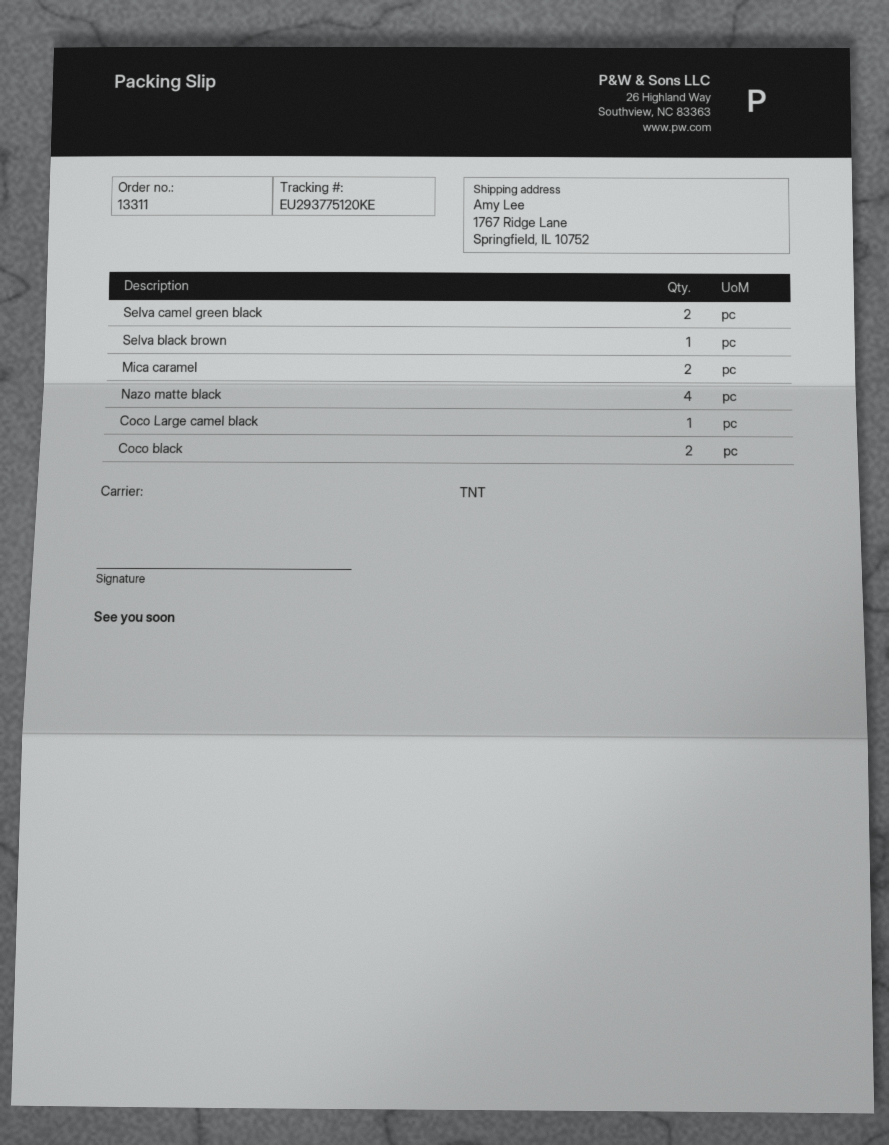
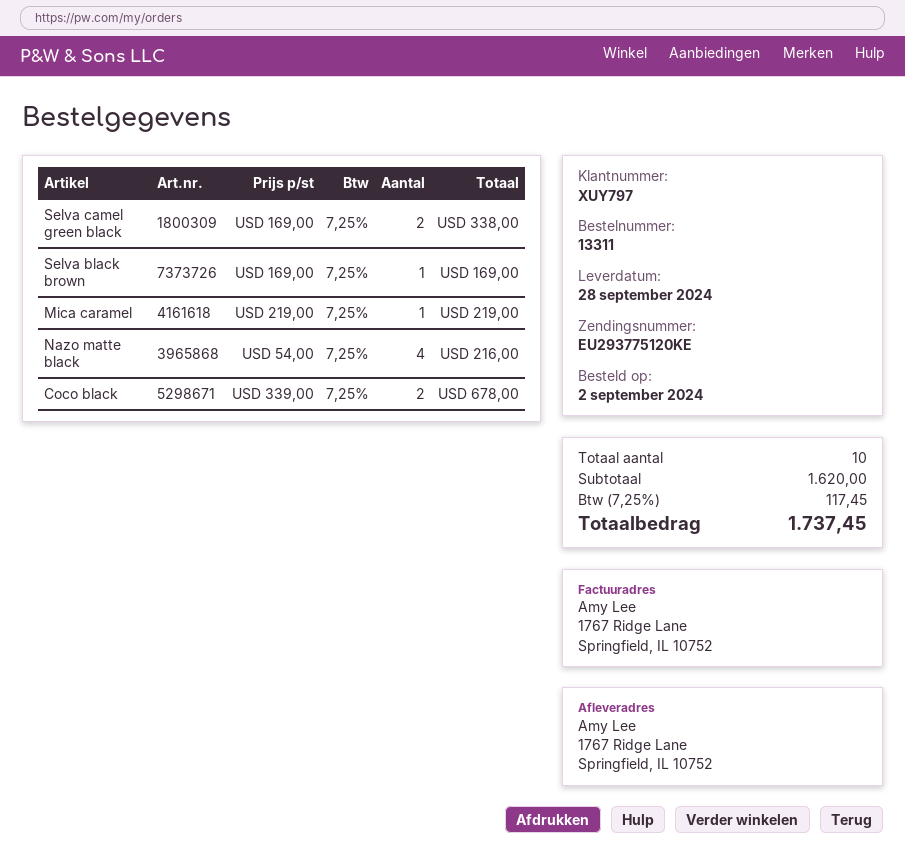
Mica caramel: 2 -> 1
Coco Large camel black: 1 -> none

